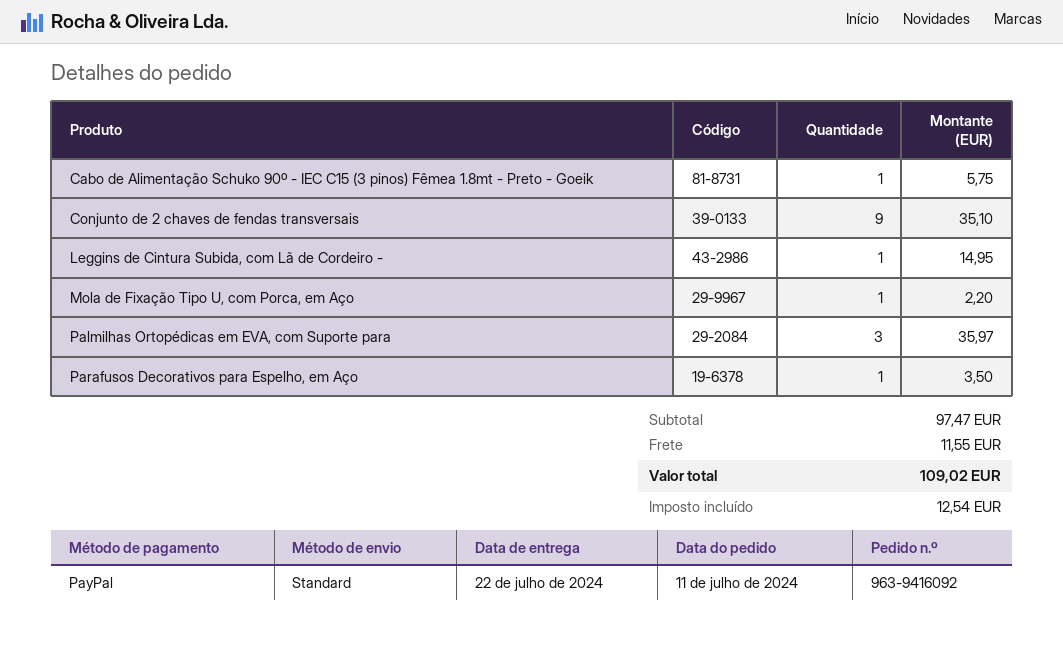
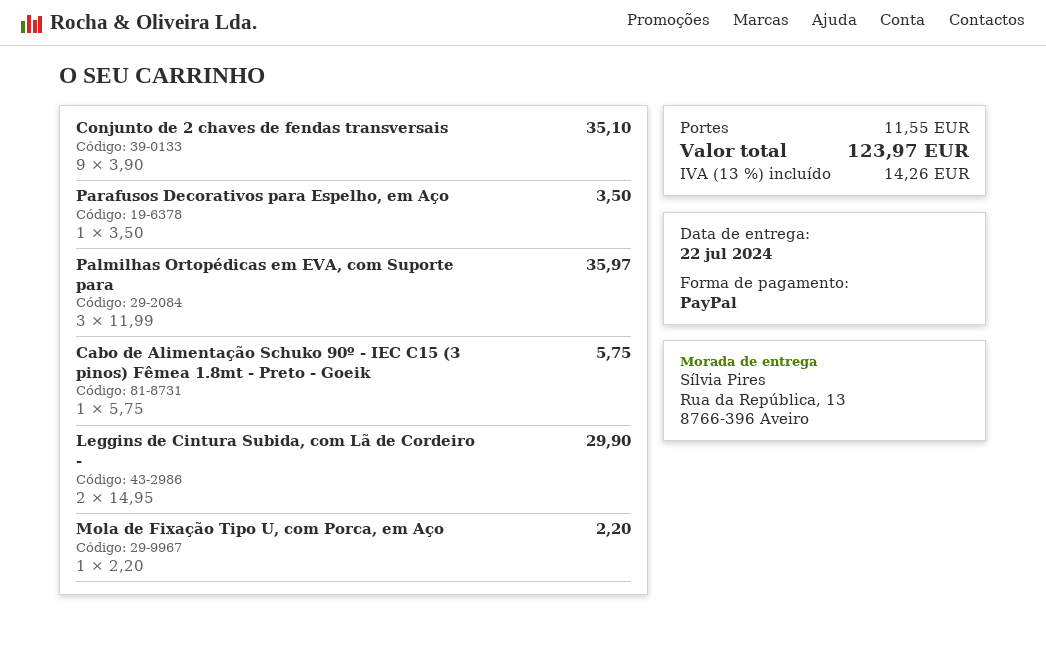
Leggins de Cintura Subida, com Lã de Cordeiro -: 1 for 14.95 -> 2 for 29.90
tax: 12.54 -> 14.26
total: 109.02 -> 123.97

